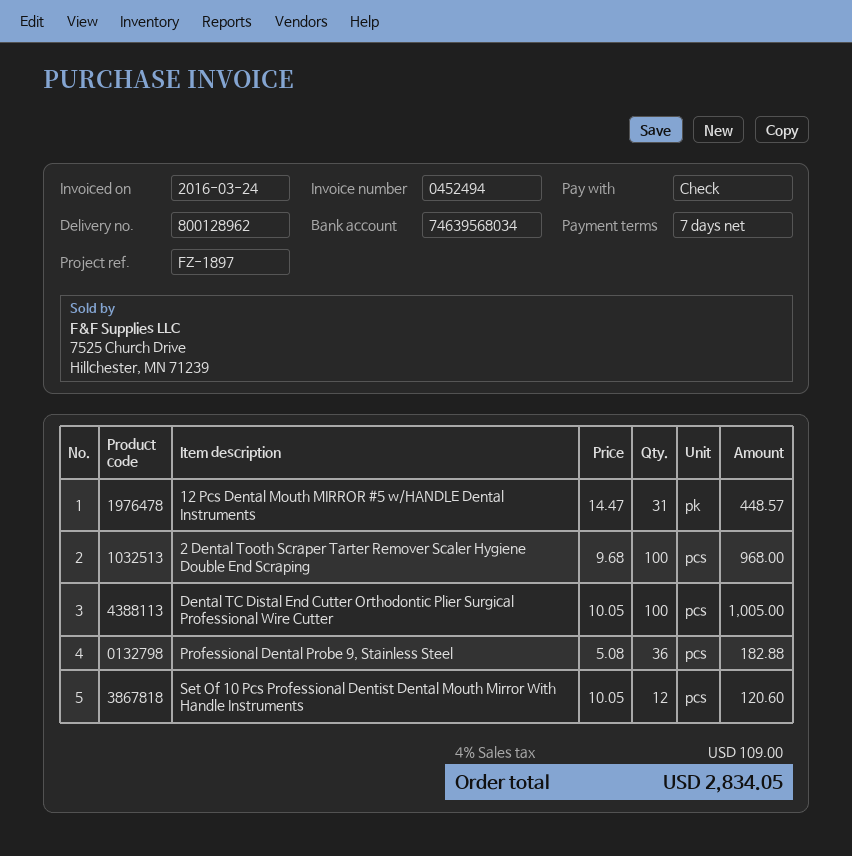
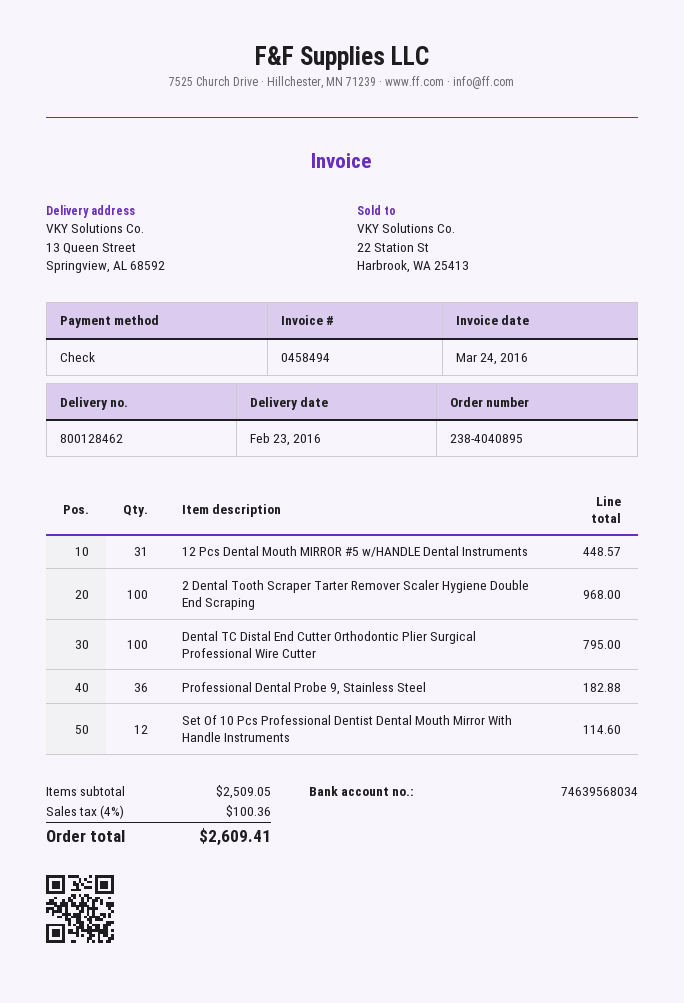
delivery note number: 800128962 -> 800128462
invoice number: 0452494 -> 0458494
Dental TC Distal End Cutter Orthodontic Plier Surgical Professional Wire Cutter: 100 for 1005.00 -> 100 for 795.00
Set Of 10 Pcs Professional Dentist Dental Mouth Mirror With Handle Instruments: 12 for 120.60 -> 12 for 114.60
tax: 4% = 109.00 -> 4% = 100.36
total: 2834.05 -> 2609.41

